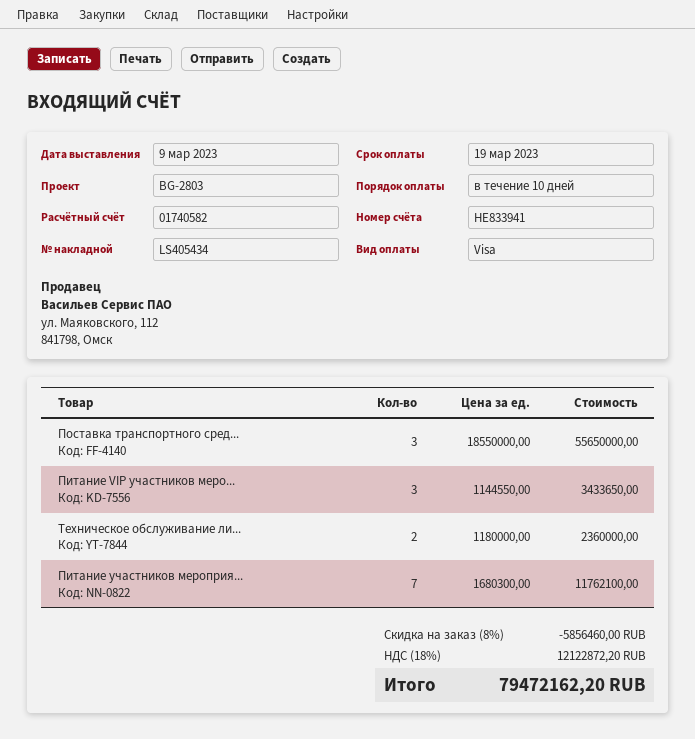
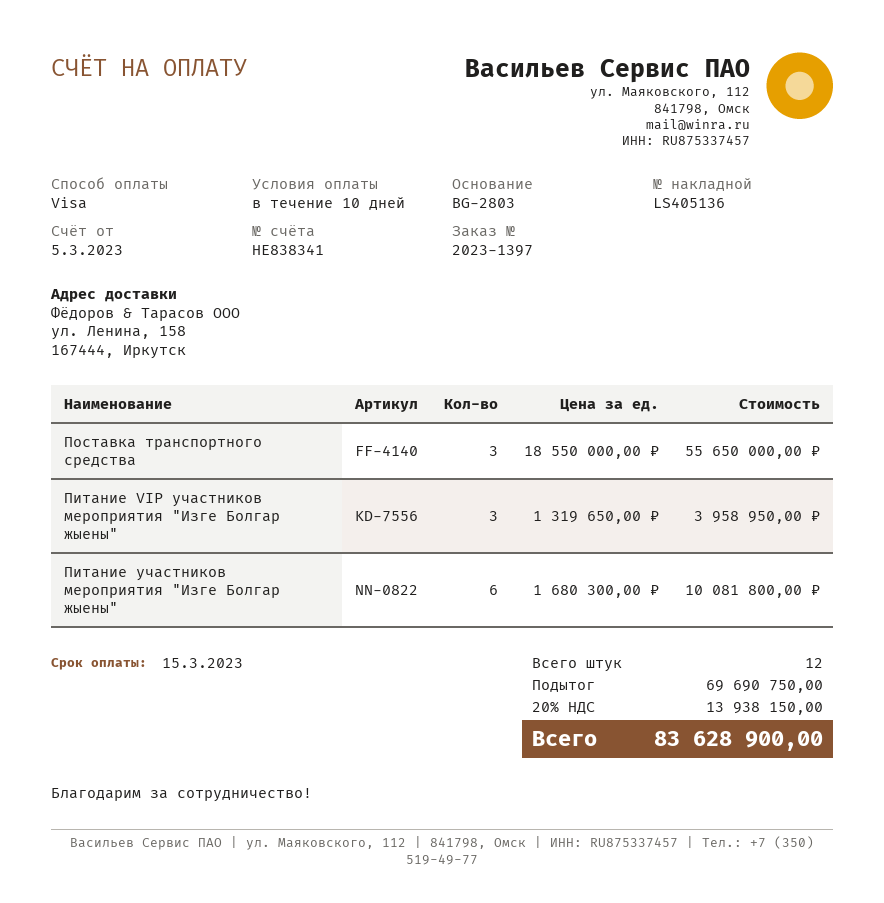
delivery note number: LS405434 -> LS405136
invoice number: HE833941 -> HE838341
invoice date: 2023-03-09 -> 2023-03-05
due date: 2023-03-19 -> 2023-03-15
Питание VIP участников меро...: 3 x 1144550.00 = 3433650.00 -> 3 x 1319650.00 = 3958950.00
Техническое обслуживание ли...: 2 x 1180000.00 = 2360000.00 -> none
Питание участников мероприя...: 7 x 1680300.00 = 11762100.00 -> 6 x 1680300.00 = 10081800.00
discount: 8% = 5856460.00 -> none
tax: 18% = 12122872.20 -> 20% = 13938150.00
total: 79472162.20 -> 83628900.00

